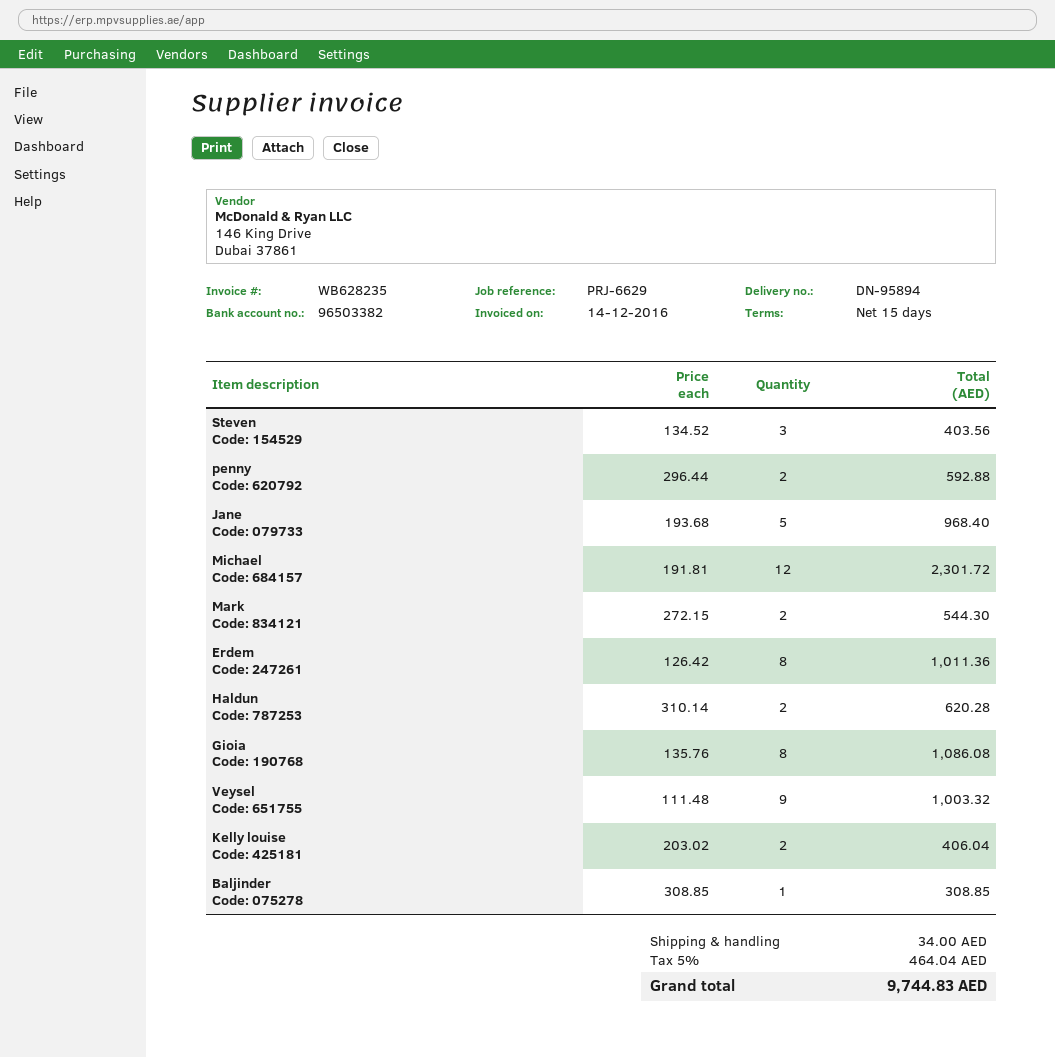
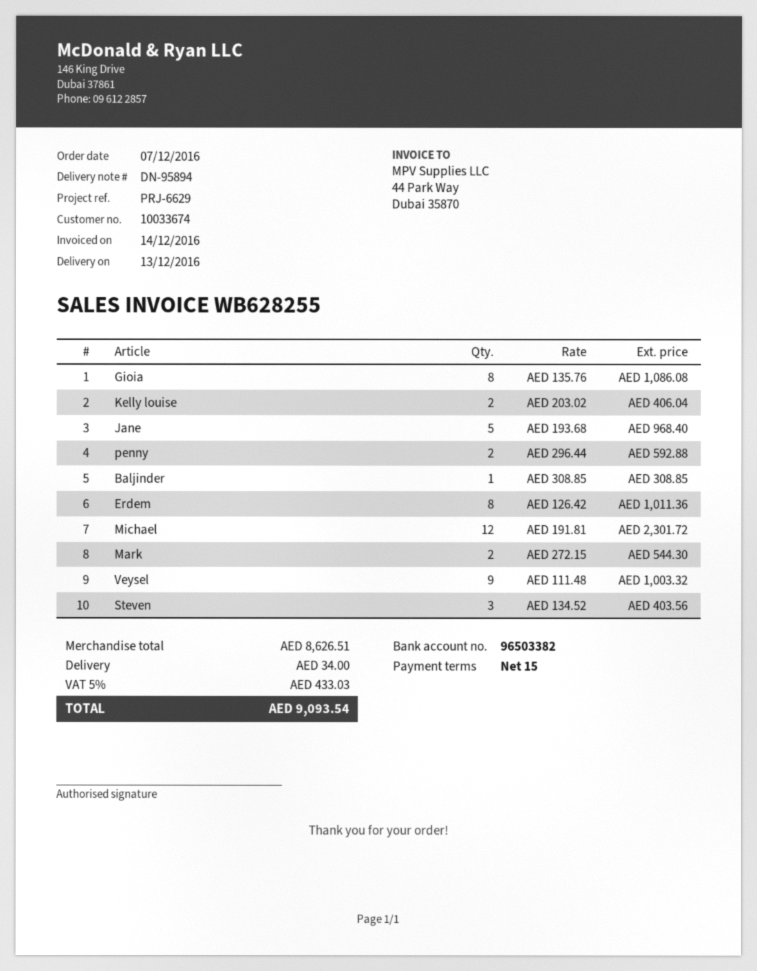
invoice number: WB628235 -> WB628255
Haldun: 2 x 310.14 = 620.28 -> none
tax: 5% = 464.04 -> 5% = 433.03
total: 9744.83 -> 9093.54

